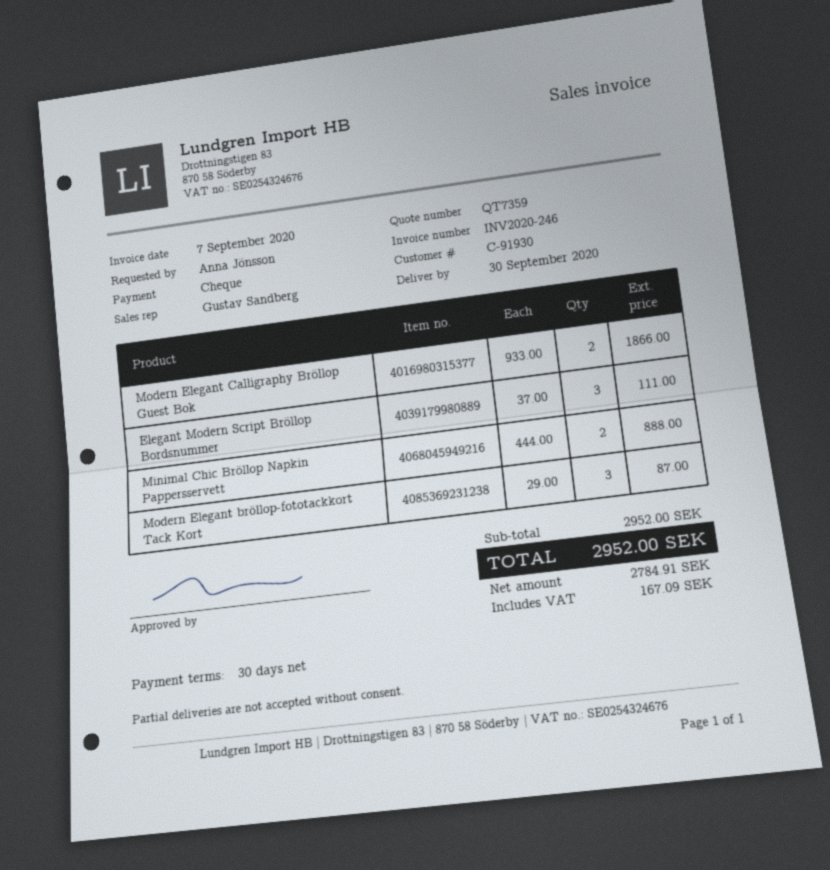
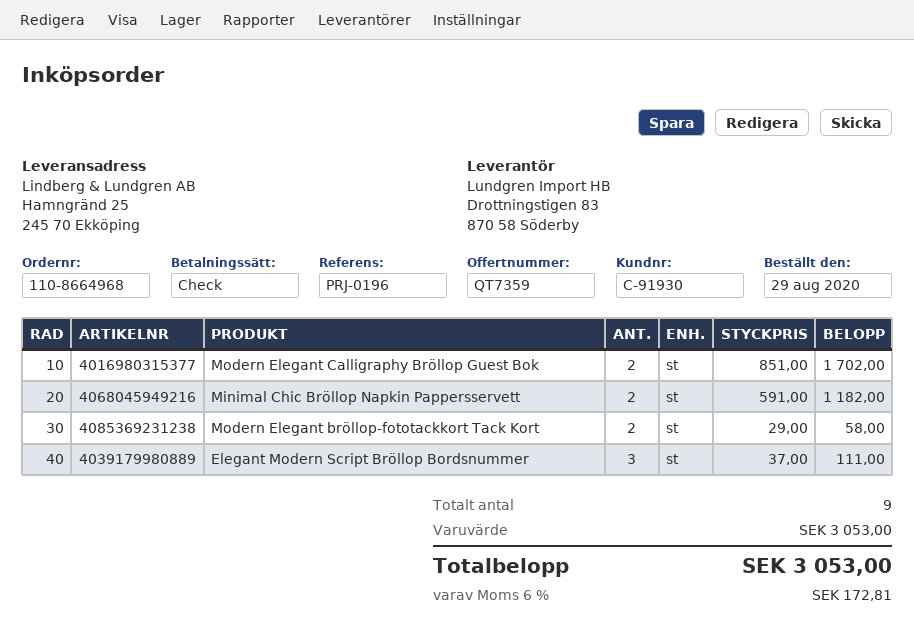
Modern Elegant Calligraphy Bröllop Guest Bok: 2 x 933.00 = 1866.00 -> 2 x 851.00 = 1702.00
Minimal Chic Bröllop Napkin Pappersservett: 2 x 444.00 = 888.00 -> 2 x 591.00 = 1182.00
Modern Elegant bröllop-fototackkort Tack Kort: 3 x 29.00 = 87.00 -> 2 x 29.00 = 58.00
subtotal: 2952.00 -> 3053.00
tax: 167.09 -> 172.81
total: 2952.00 -> 3053.00

